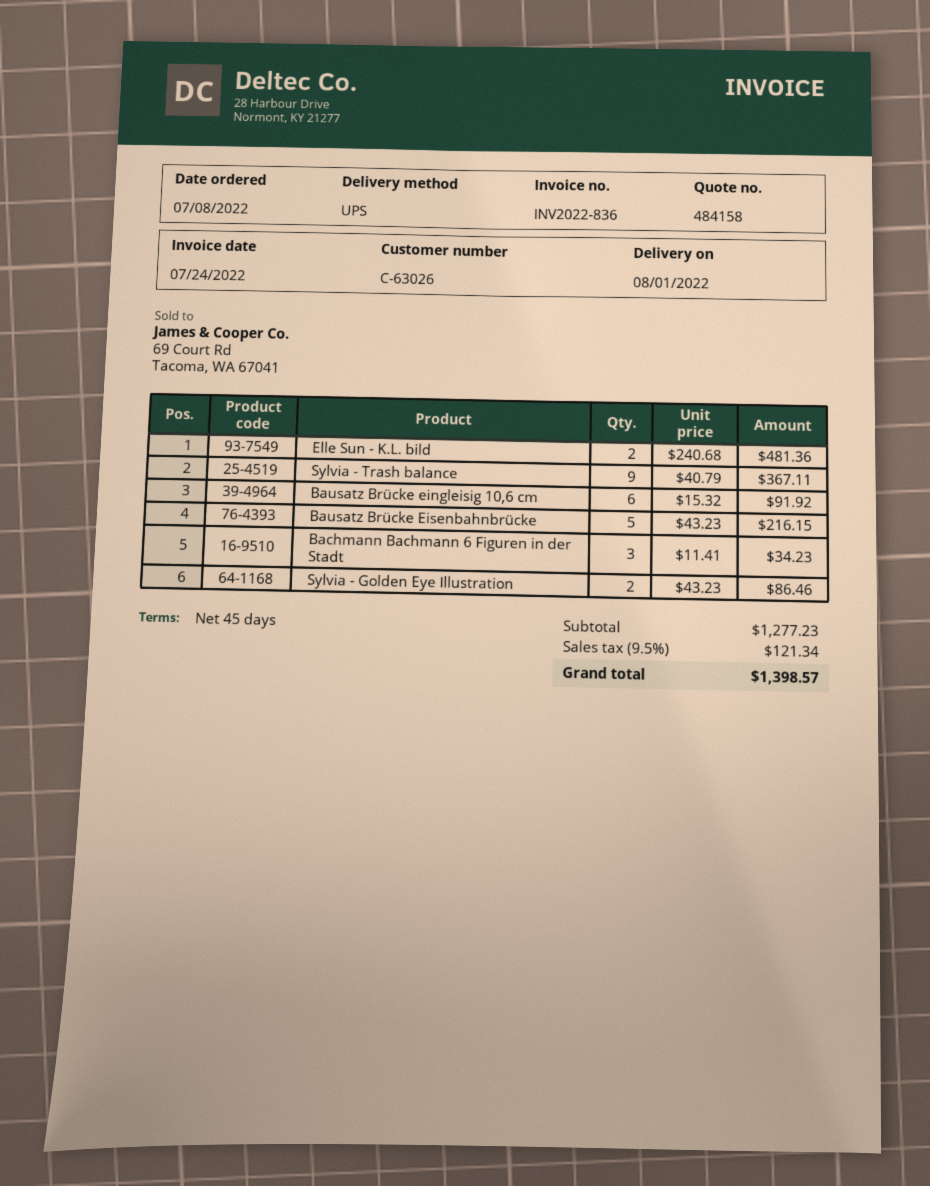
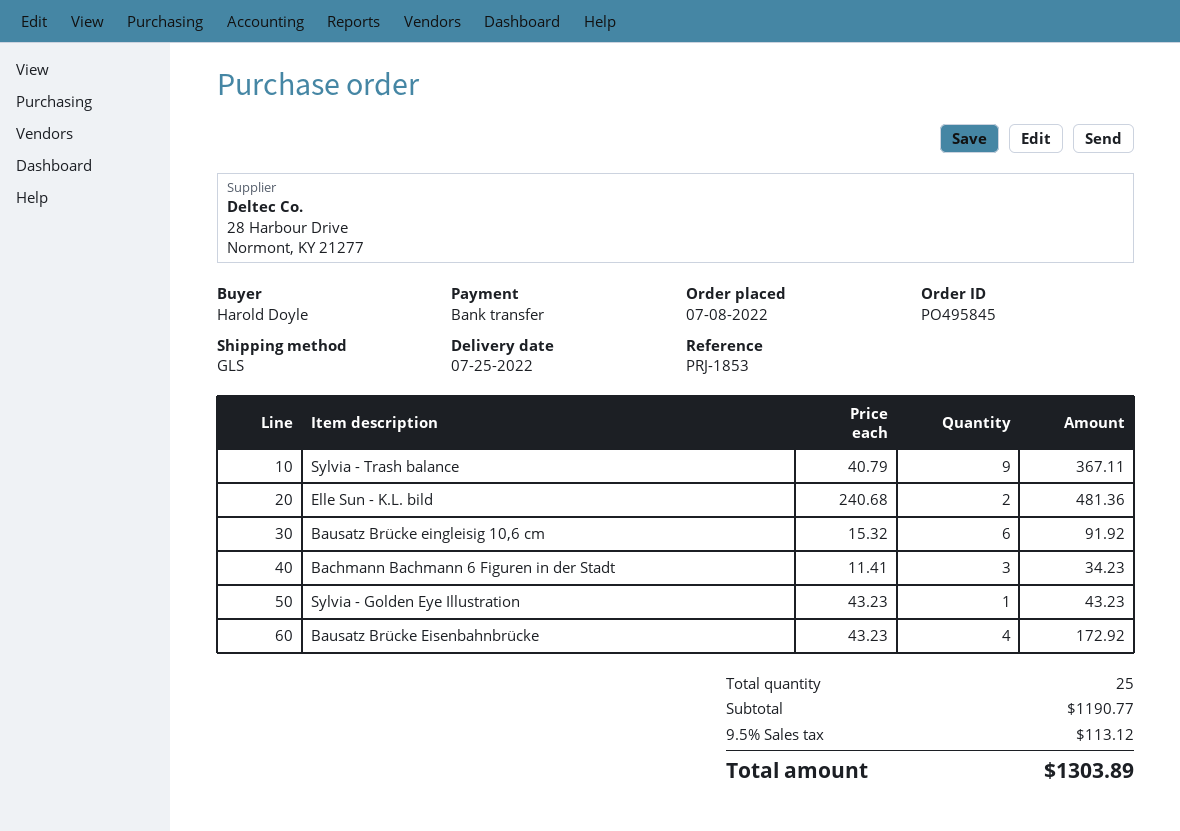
delivery date: 2022-08-01 -> 2022-07-25
shipping method: UPS -> GLS
Bausatz Brücke Eisenbahnbrücke: 5 x 43.23 = 216.15 -> 4 x 43.23 = 172.92
Sylvia - Golden Eye Illustration: 2 x 43.23 = 86.46 -> 1 x 43.23 = 43.23
subtotal: 1277.23 -> 1190.77
tax: 9.5% = 121.34 -> 9.5% = 113.12
total: 1398.57 -> 1303.89

